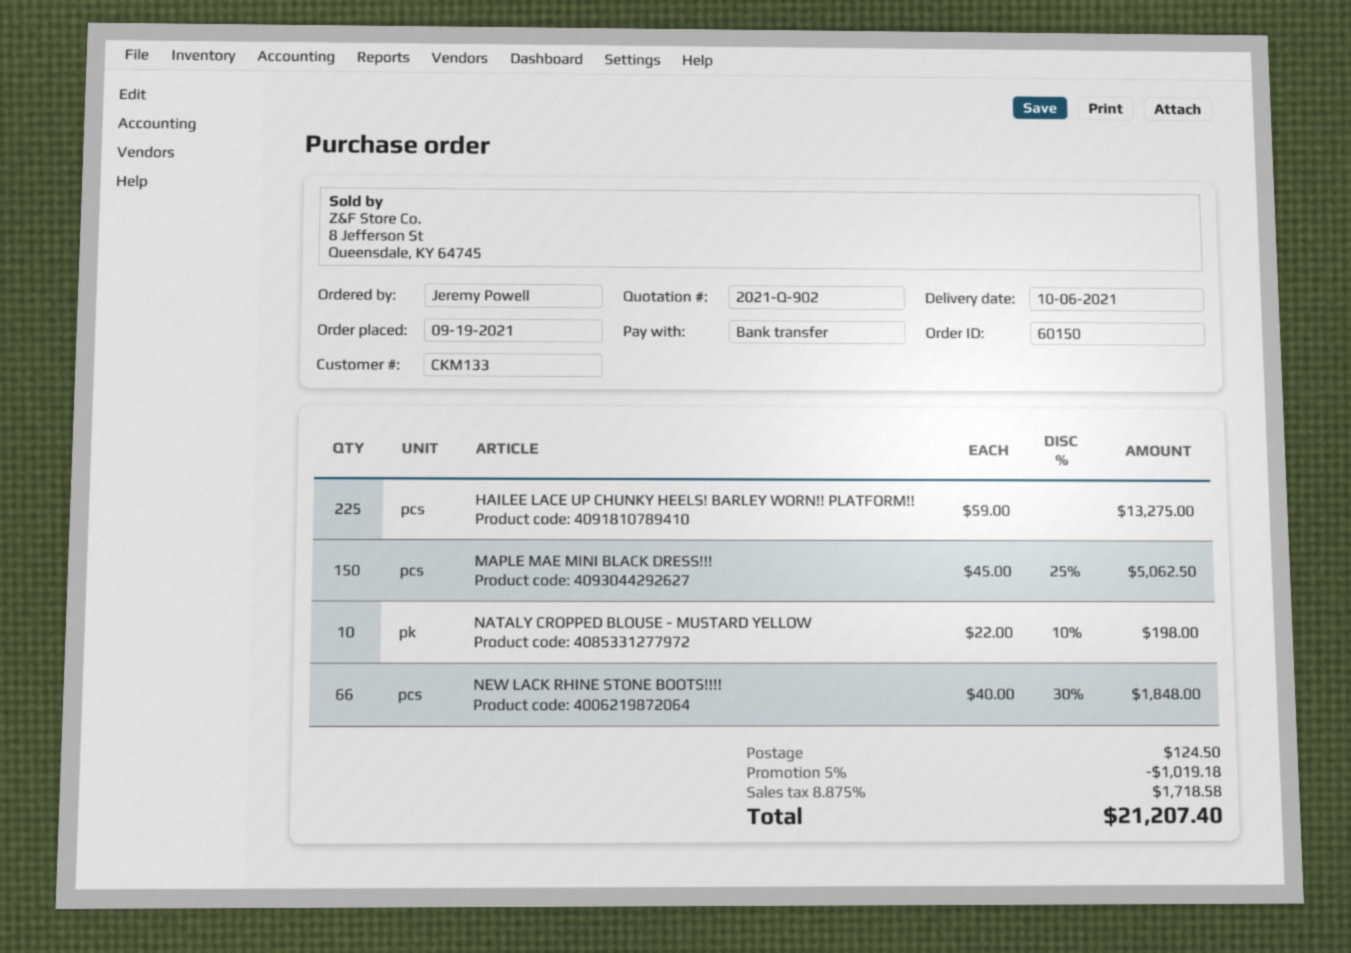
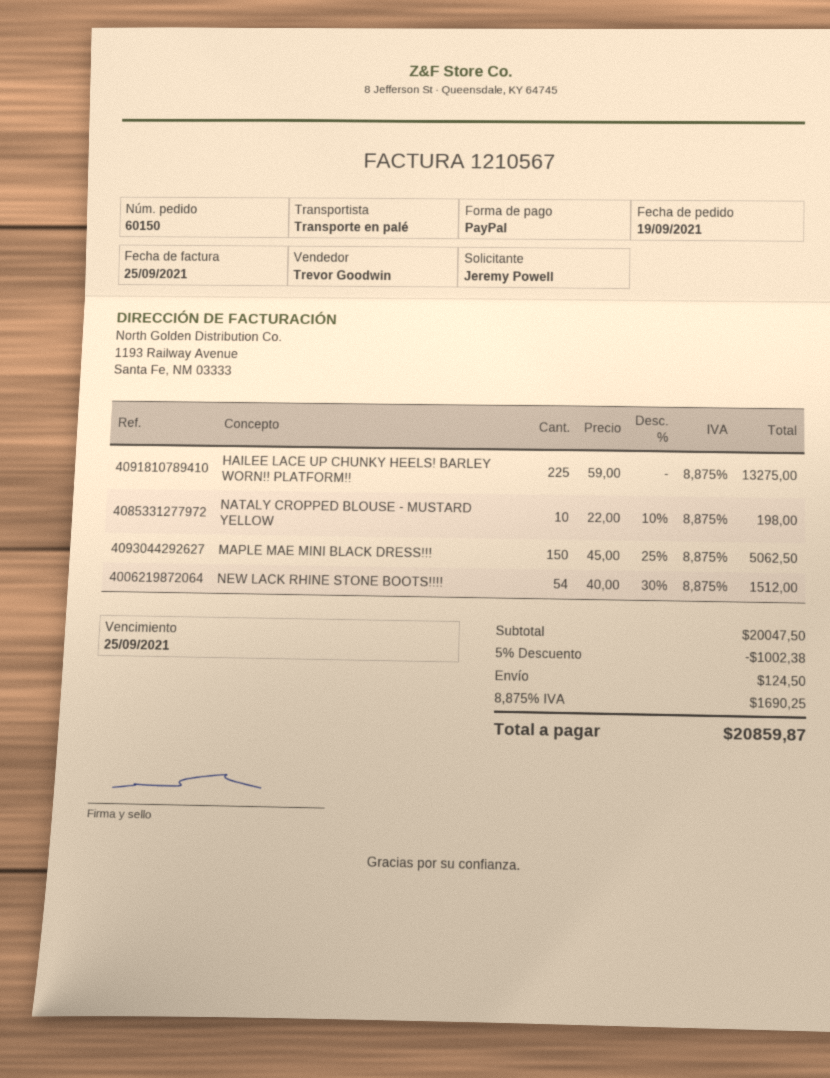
payment method: bank transfer -> PayPal
NEW LACK RHINE STONE BOOTS!!!!: 66 x 40.00 - 30% = 1848.00 -> 54 x 40.00 - 30% = 1512.00
discount: 5% = 1019.18 -> 5% = 1002.38
tax: 8.875% = 1718.58 -> 8.875% = 1690.25
total: 21207.40 -> 20859.87

